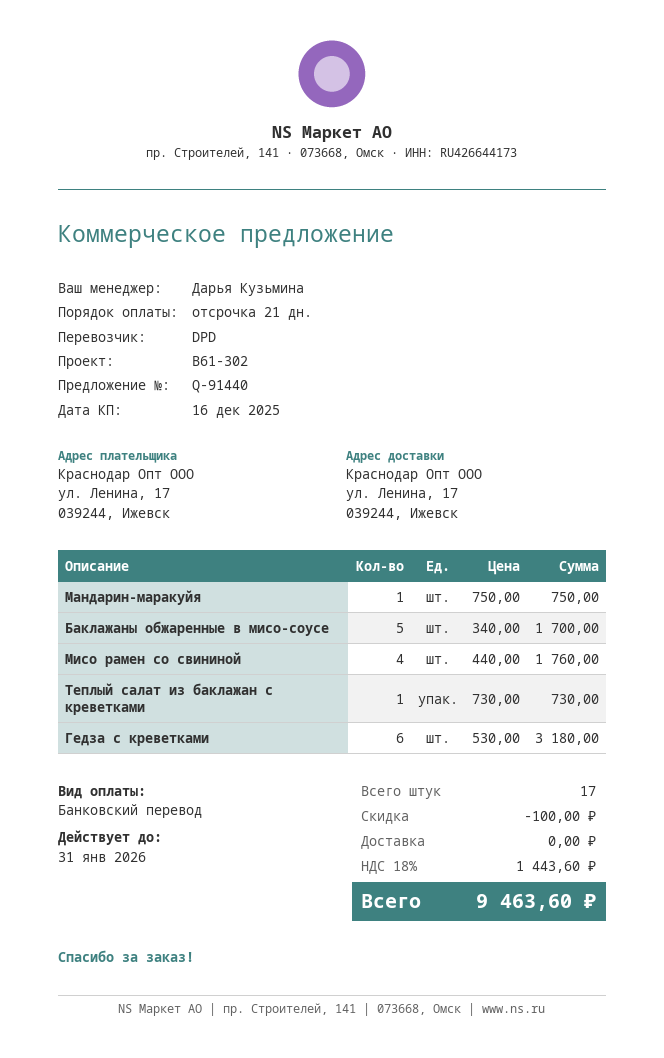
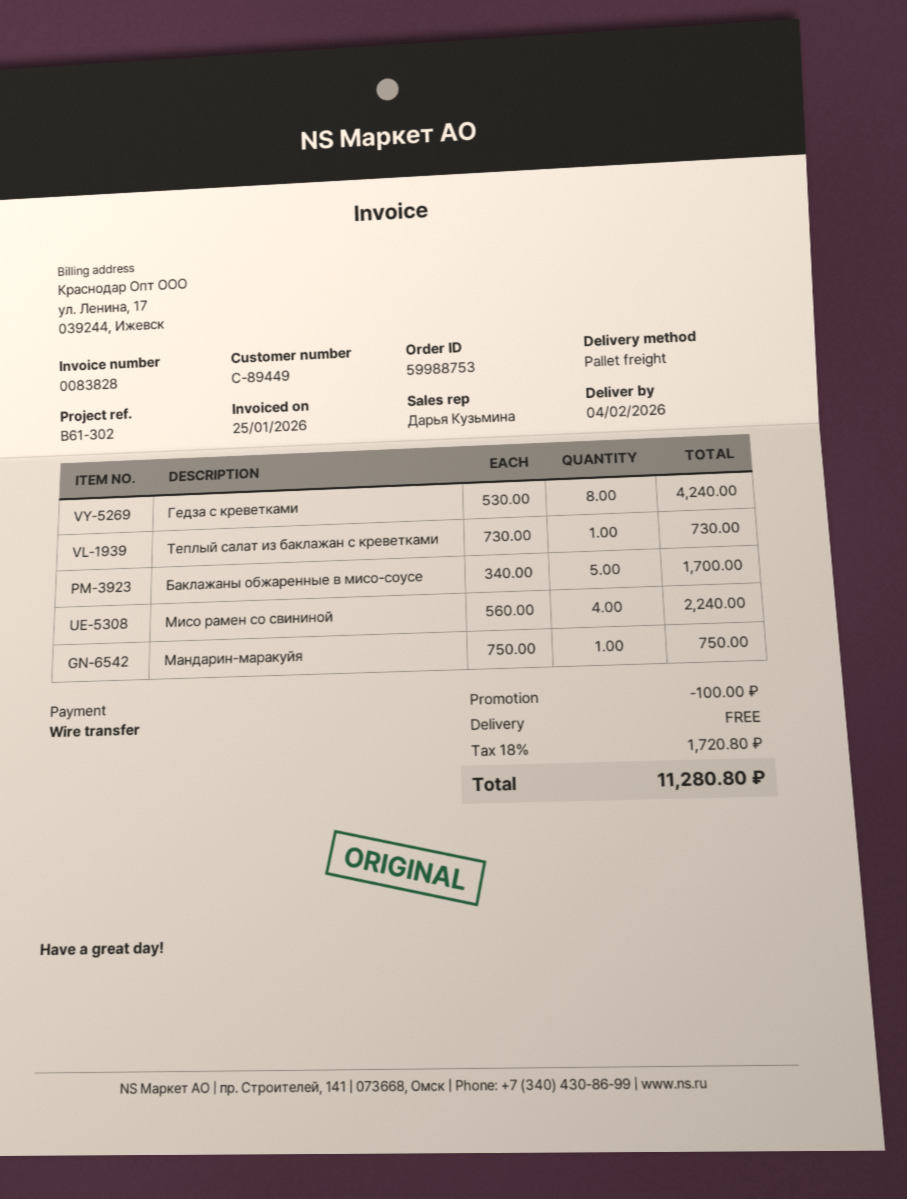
shipping method: DPD -> pallet freight
Мисо рамен со свининой: 4 x 440.00 = 1760.00 -> 4 x 560.00 = 2240.00
Гедза с креветками: 6 x 530.00 = 3180.00 -> 8 x 530.00 = 4240.00
tax: 18% = 1443.60 -> 18% = 1720.80
total: 9463.60 -> 11280.80

